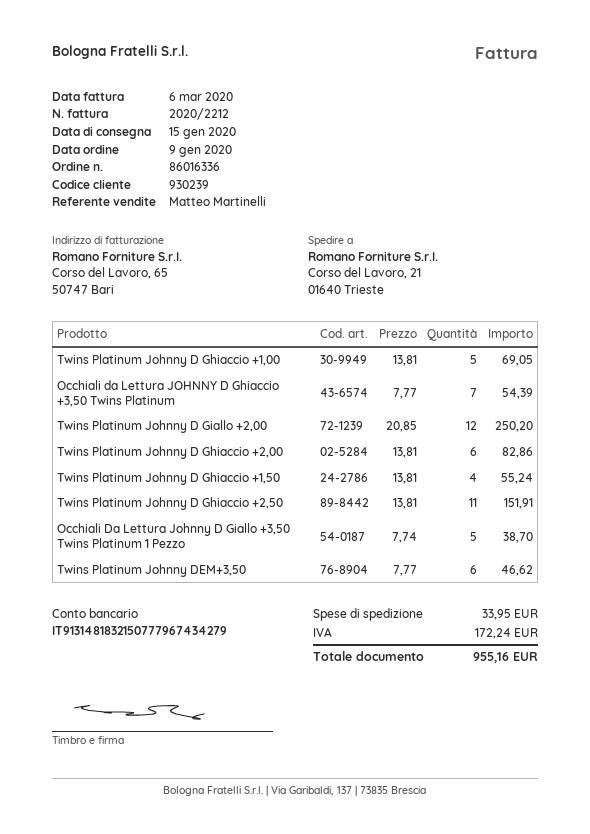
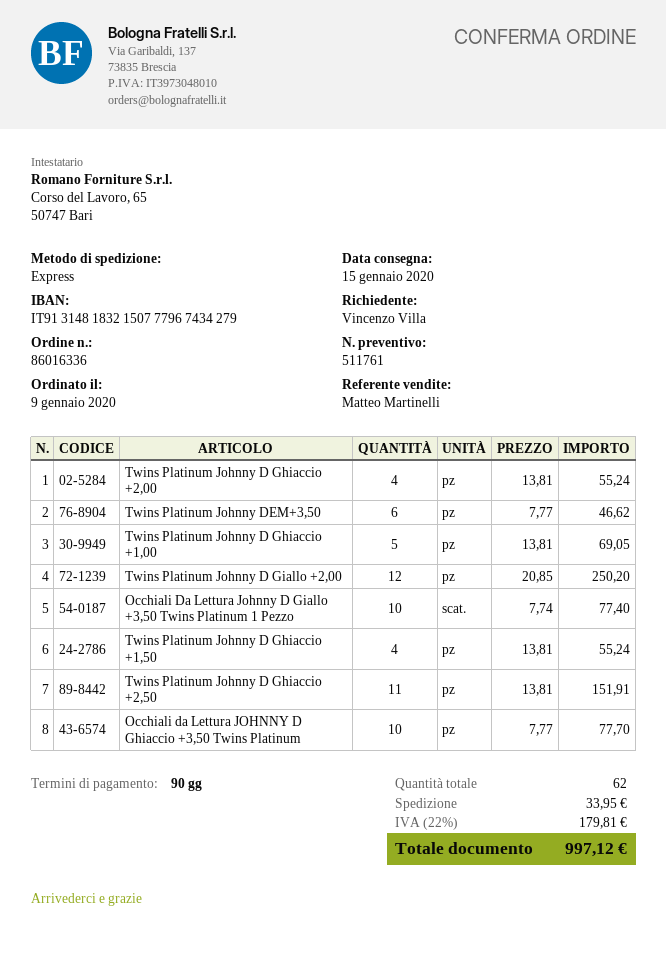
Occhiali da Lettura JOHNNY D Ghiaccio +3,50 Twins Platinum: 7 x 7.77 = 54.39 -> 10 x 7.77 = 77.70
Twins Platinum Johnny D Ghiaccio +2,00: 6 x 13.81 = 82.86 -> 4 x 13.81 = 55.24
Occhiali Da Lettura Johnny D Giallo +3,50 Twins Platinum 1 Pezzo: 5 x 7.74 = 38.70 -> 10 x 7.74 = 77.40
tax: 172.24 -> 179.81
total: 955.16 -> 997.12

